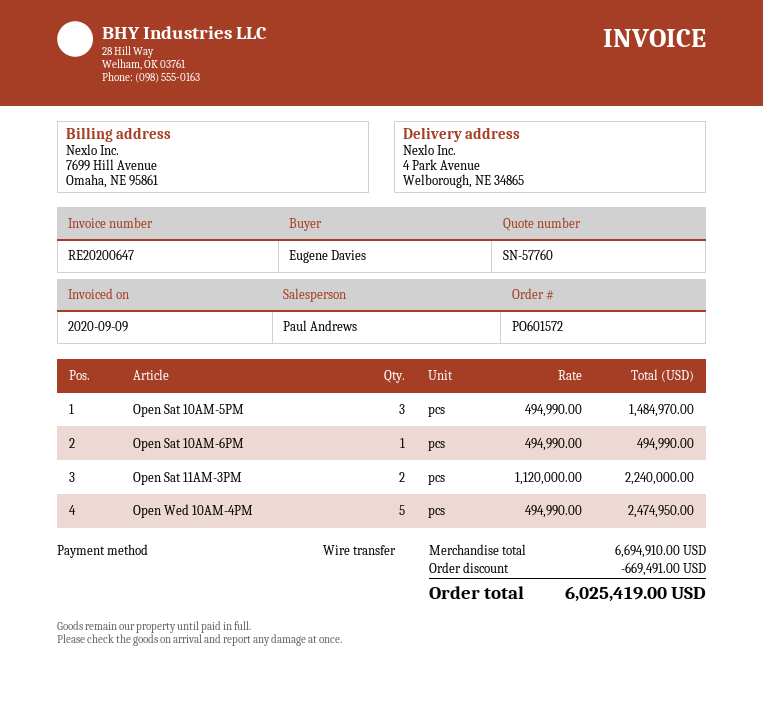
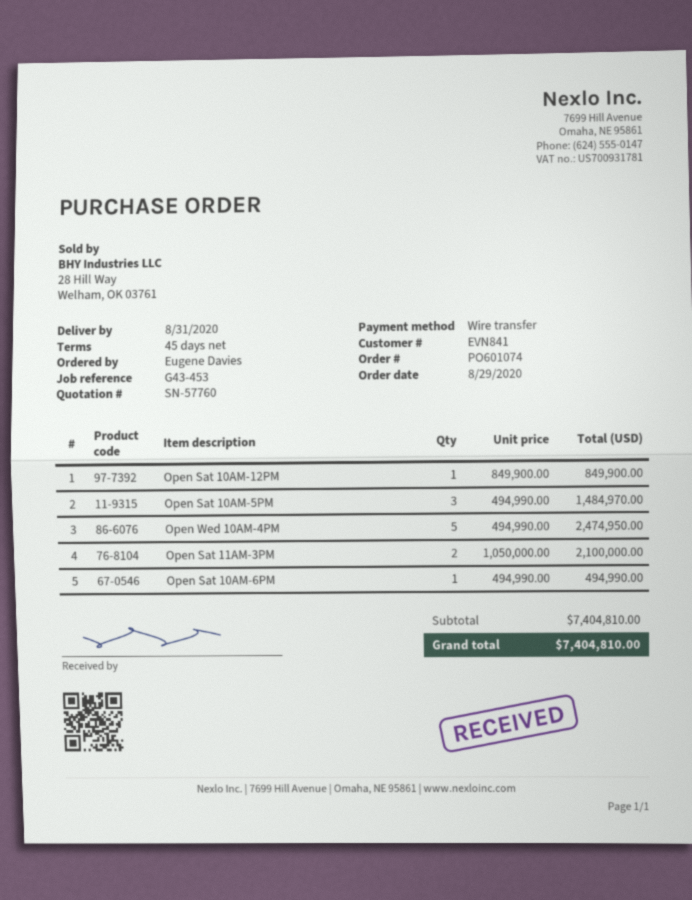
order number: PO601572 -> PO601074
Open Sat 11AM-3PM: 2 x 1120000.00 = 2240000.00 -> 2 x 1050000.00 = 2100000.00
Open Sat 10AM-12PM: none -> 1 x 849900.00 = 849900.00
subtotal: 6694910.00 -> 7404810.00
discount: 669491.00 -> none
total: 6025419.00 -> 7404810.00

